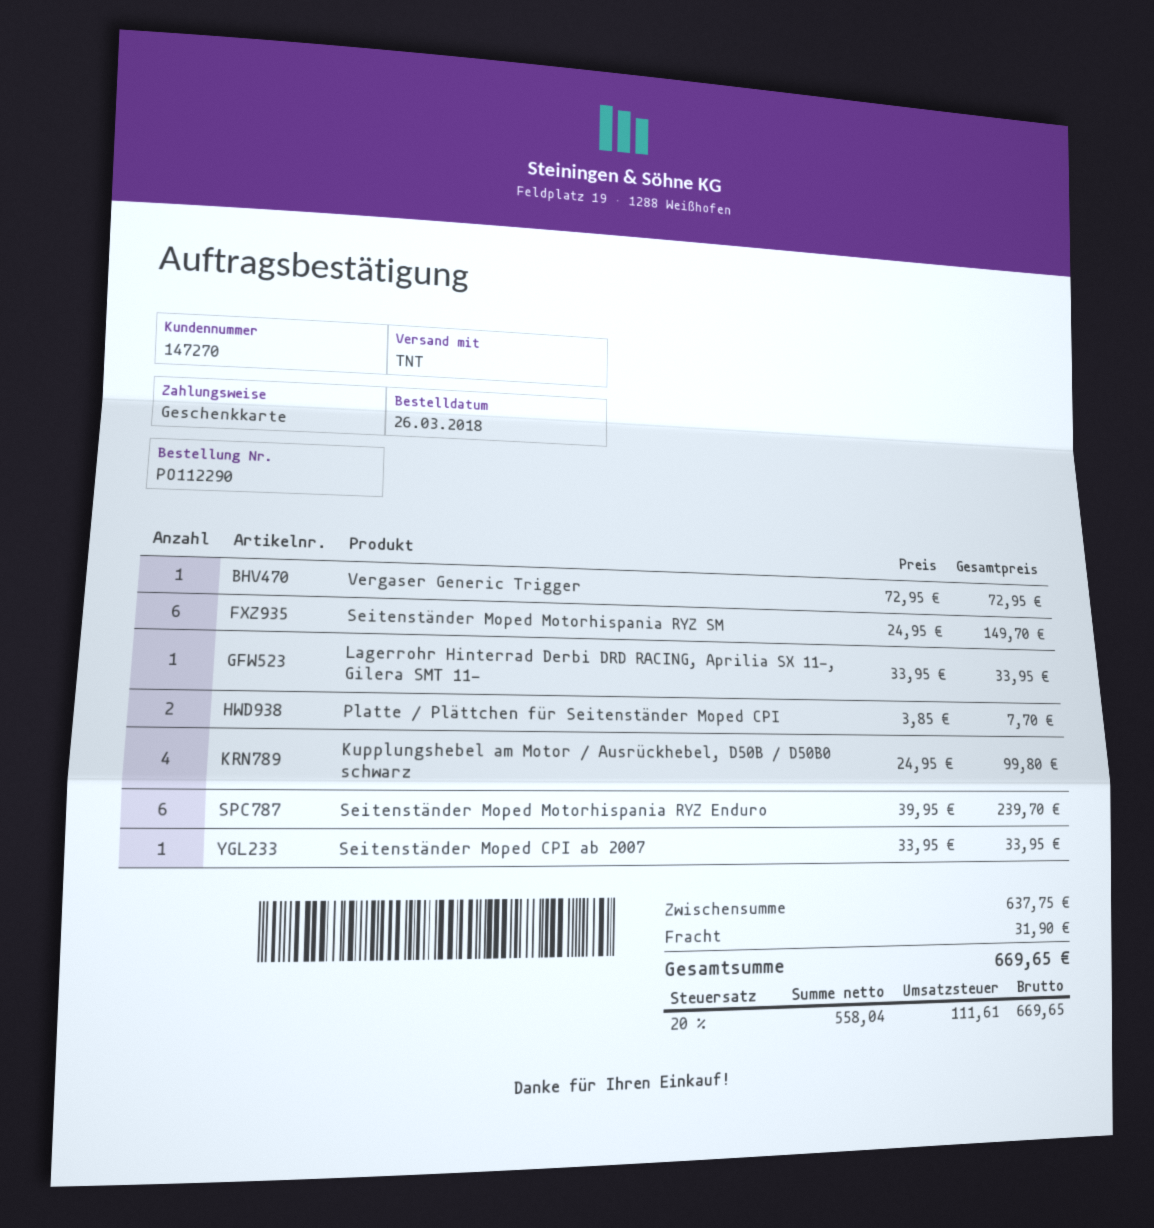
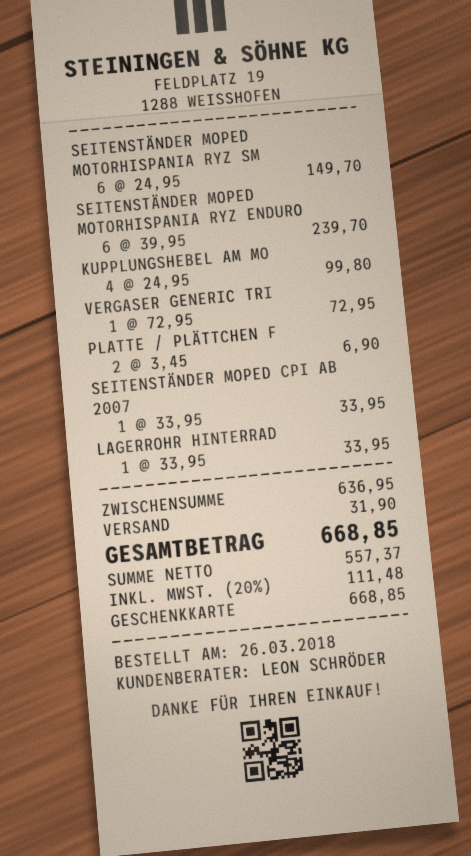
Platte / Plättchen für Seitenständer Moped CPI: 2 x 3.85 = 7.70 -> 2 x 3.45 = 6.90
subtotal: 637.75 -> 636.95
net: 558.04 -> 557.37
tax: 20% = 111.61 -> 20% = 111.48
total: 669.65 -> 668.85

